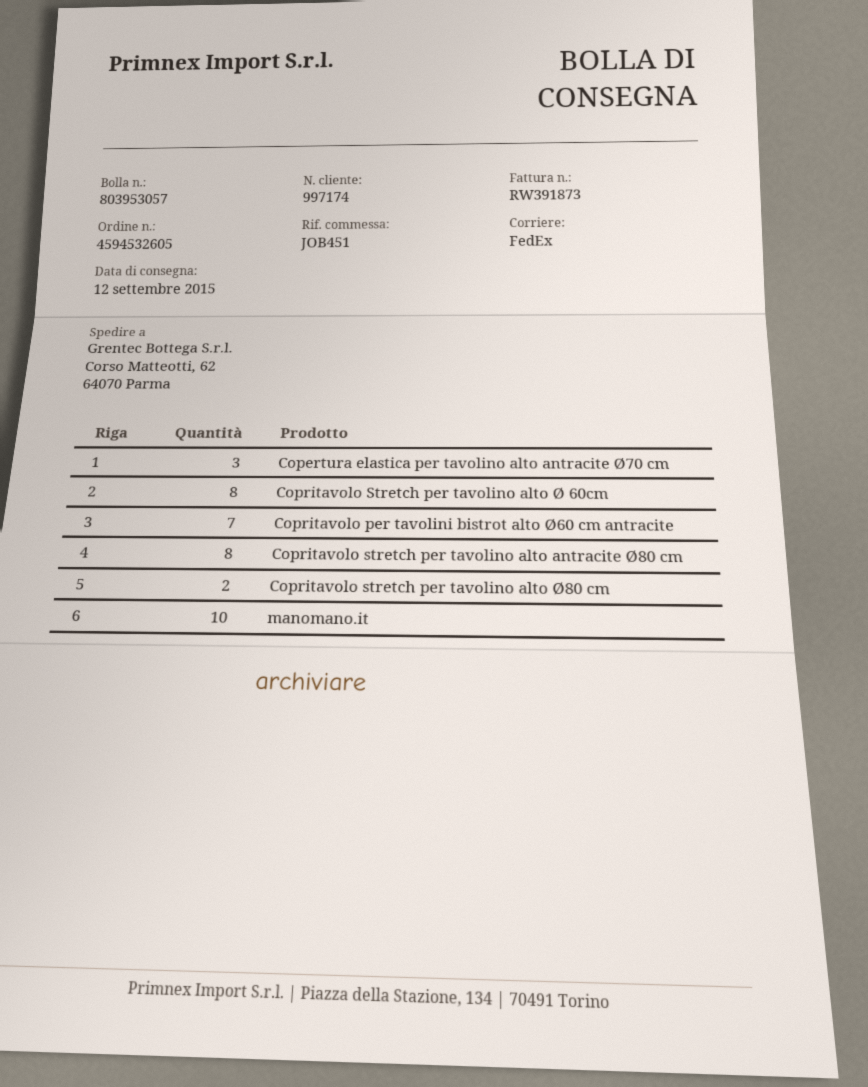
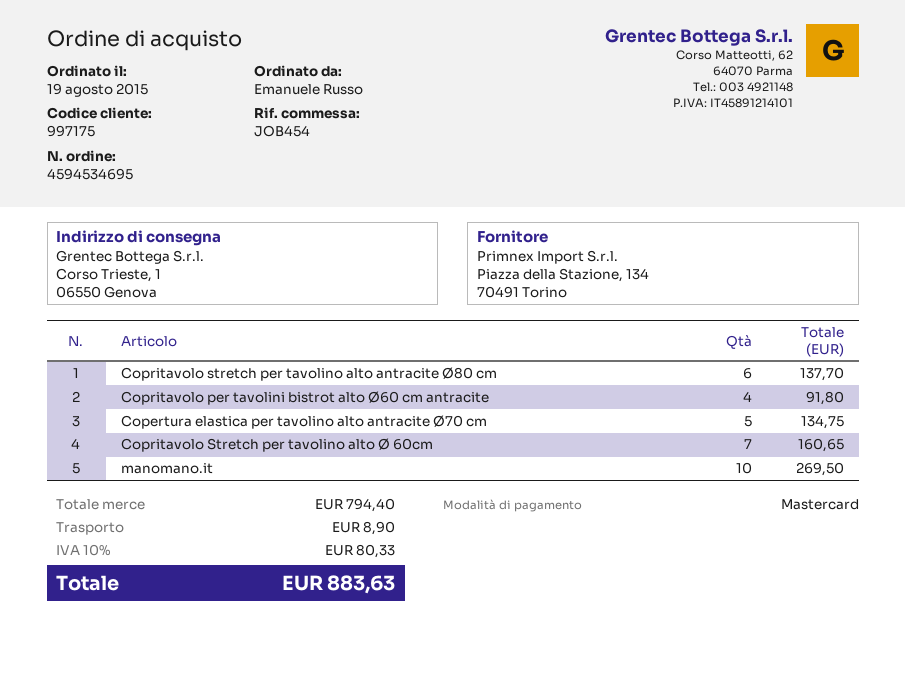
order number: 4594532605 -> 4594534695
customer number: 997174 -> 997175
reference: JOB451 -> JOB454
ship to: Corso Matteotti, 62, 64070 Parma -> Corso Trieste, 1, 06550 Genova
Copertura elastica per tavolino alto antracite Ø70 cm: 3 -> 5
Copritavolo Stretch per tavolino alto Ø 60cm: 8 -> 7
Copritavolo per tavolini bistrot alto Ø60 cm antracite: 7 -> 4
Copritavolo stretch per tavolino alto antracite Ø80 cm: 8 -> 6
Copritavolo stretch per tavolino alto Ø80 cm: 2 -> none

